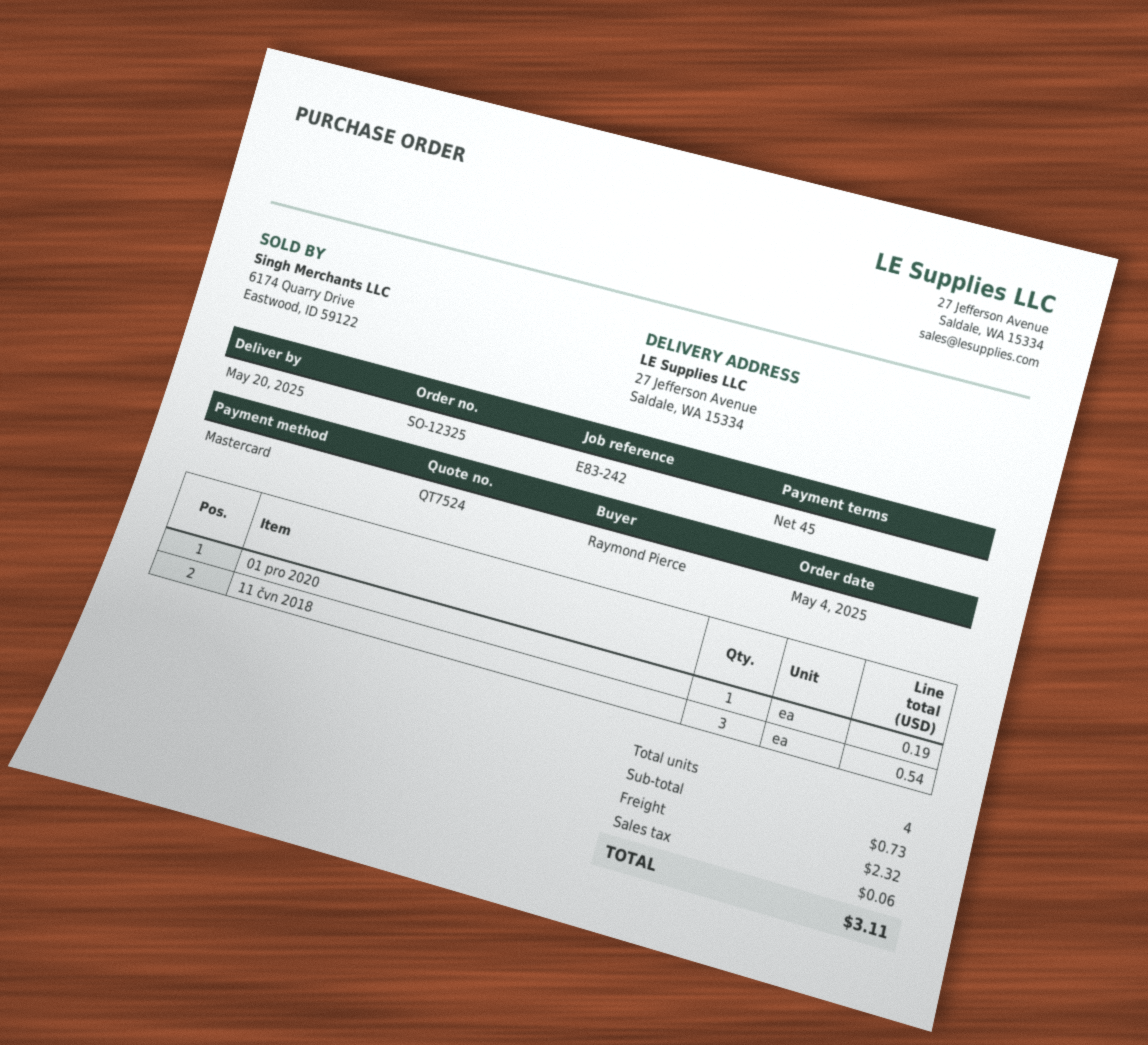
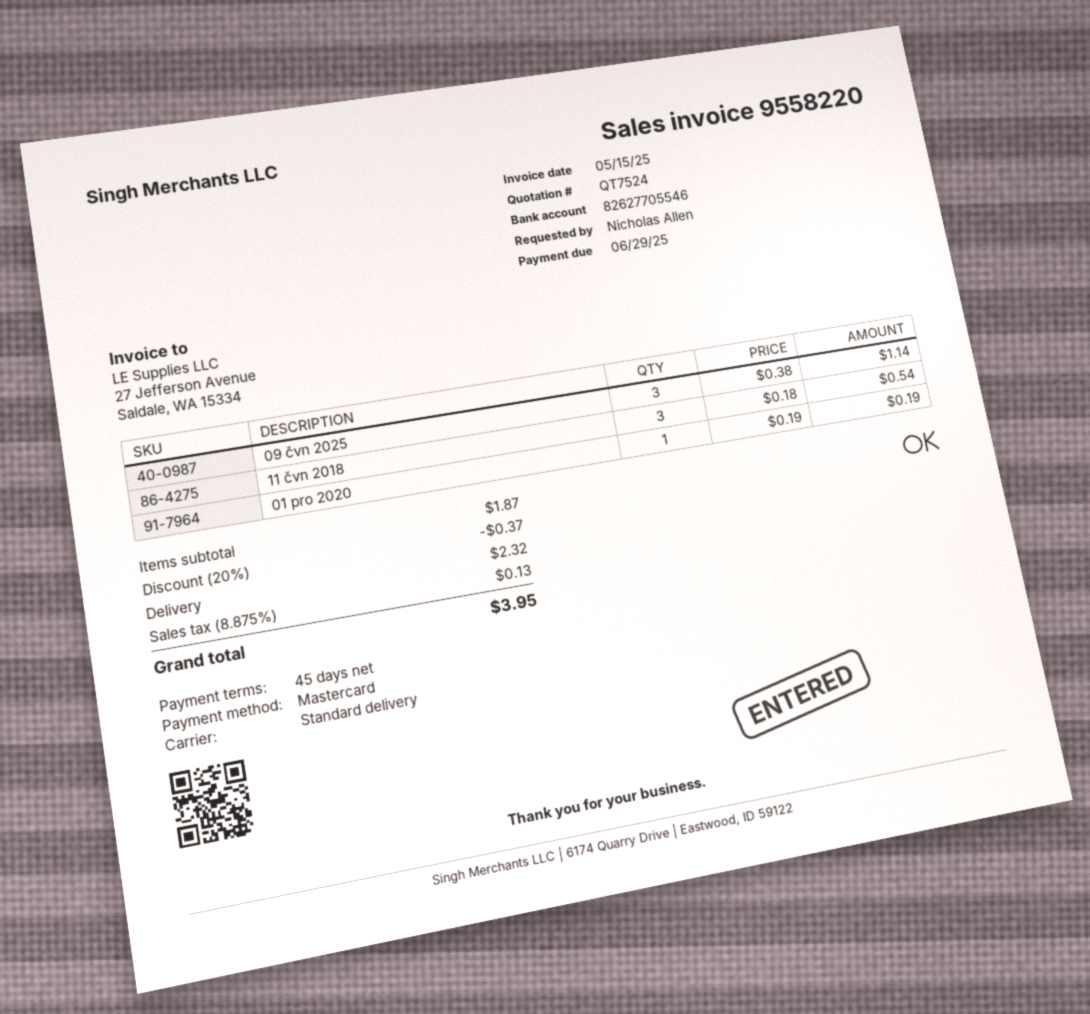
ordered by: Raymond Pierce -> Nicholas Allen
09 čvn 2025: none -> 3 for 1.14
subtotal: 0.73 -> 1.87
discount: none -> 20% = 0.37
tax: 0.06 -> 0.13
total: 3.11 -> 3.95

